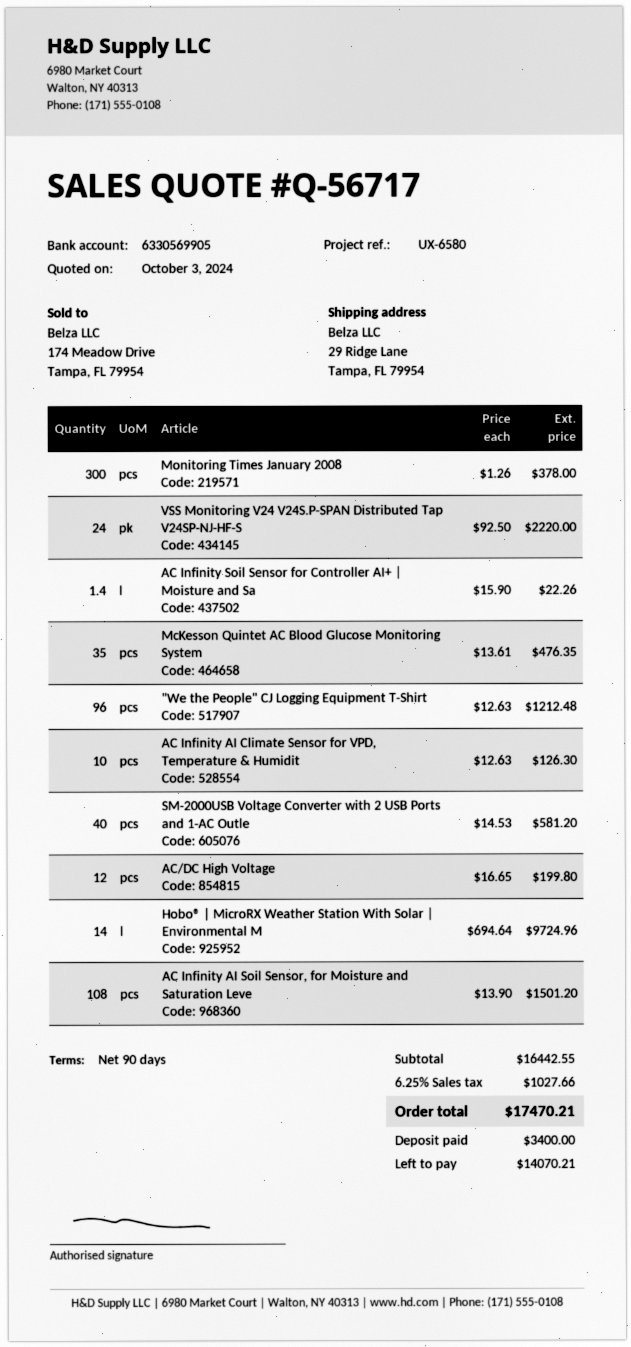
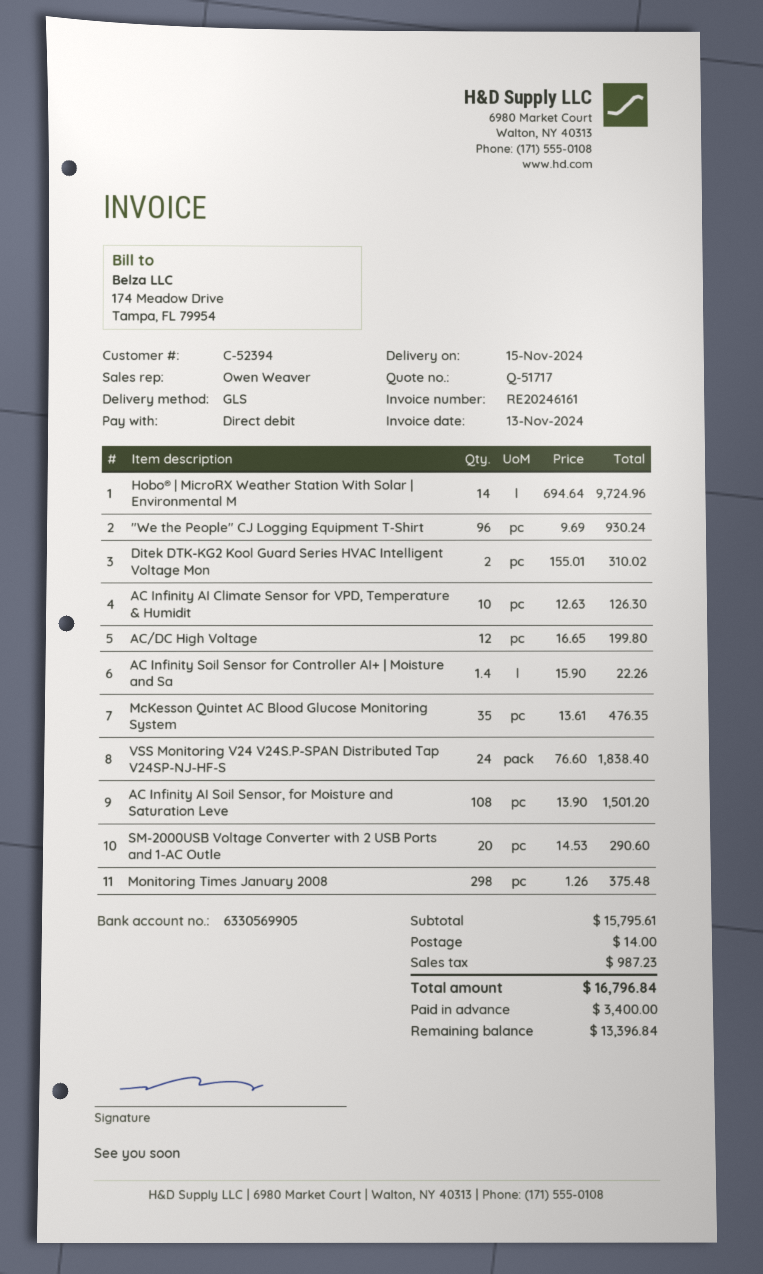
quote number: Q-56717 -> Q-51717
Monitoring Times January 2008: 300 x 1.26 = 378.00 -> 298 x 1.26 = 375.48
VSS Monitoring V24 V24S.P-SPAN Distributed Tap V24SP-NJ-HF-S: 24 x 92.50 = 2220.00 -> 24 x 76.60 = 1838.40
"We the People" CJ Logging Equipment T-Shirt: 96 x 12.63 = 1212.48 -> 96 x 9.69 = 930.24
SM-2000USB Voltage Converter with 2 USB Ports and 1-AC Outle: 40 x 14.53 = 581.20 -> 20 x 14.53 = 290.60
Ditek DTK-KG2 Kool Guard Series HVAC Intelligent Voltage Mon: none -> 2 x 155.01 = 310.02
subtotal: 16442.55 -> 15795.61
shipping: none -> 14.00
tax: 1027.66 -> 987.23
total: 17470.21 -> 16796.84
balance: 14070.21 -> 13396.84

